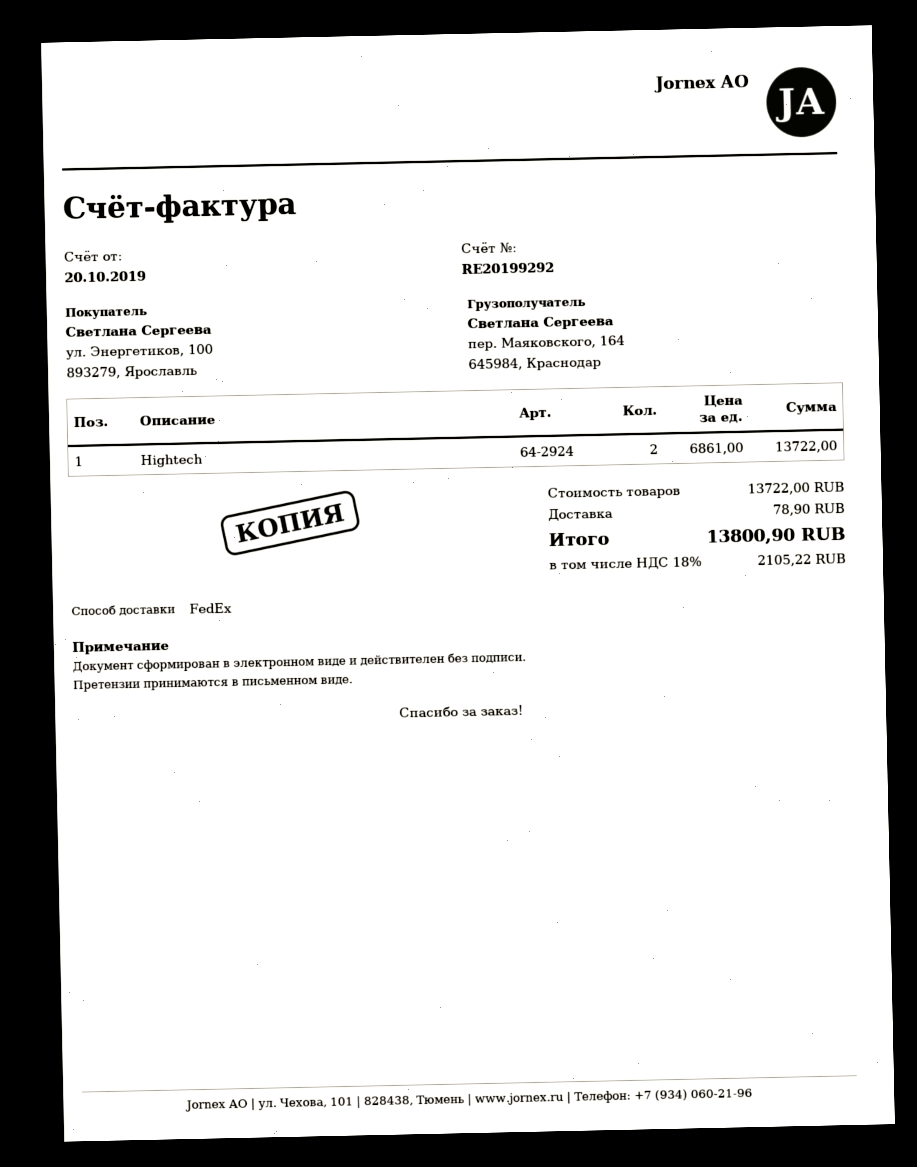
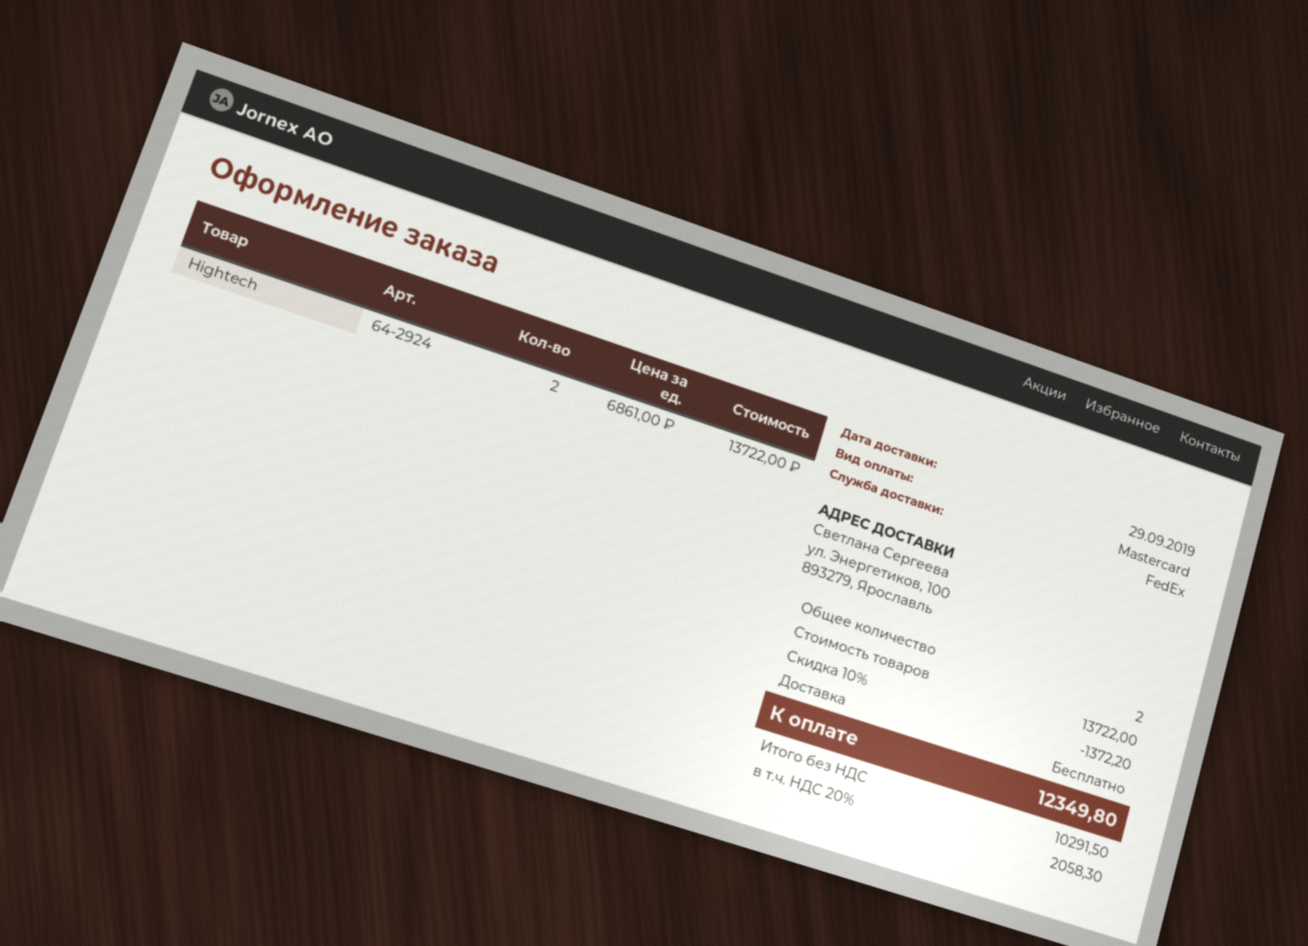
ship to: пер. Маяковского, 164, 645984, Краснодар -> ул. Энергетиков, 100, 893279, Ярославль
discount: none -> 10% = 1372.20
shipping: 78.90 -> 0.00
tax: 18% = 2105.22 -> 20% = 2058.30
total: 13800.90 -> 12349.80

